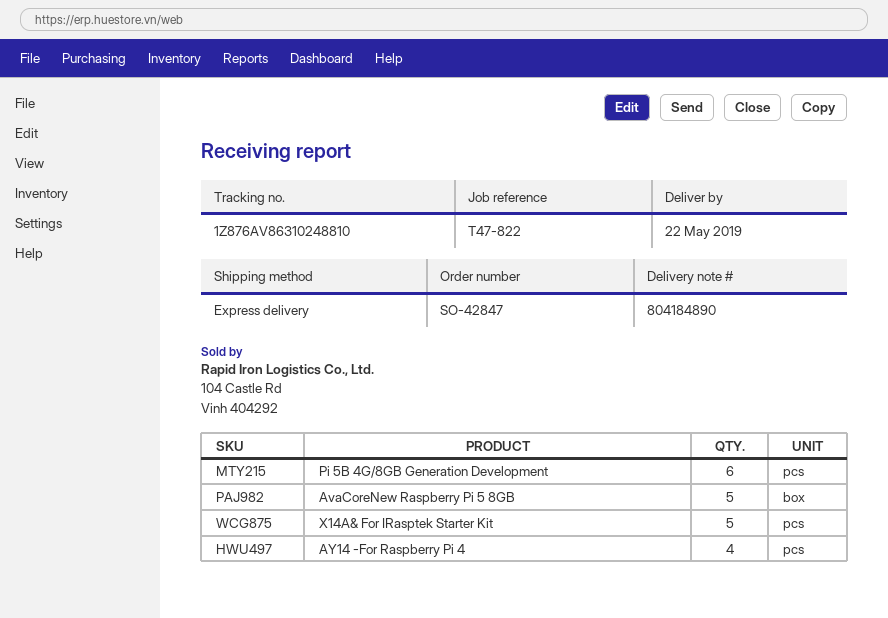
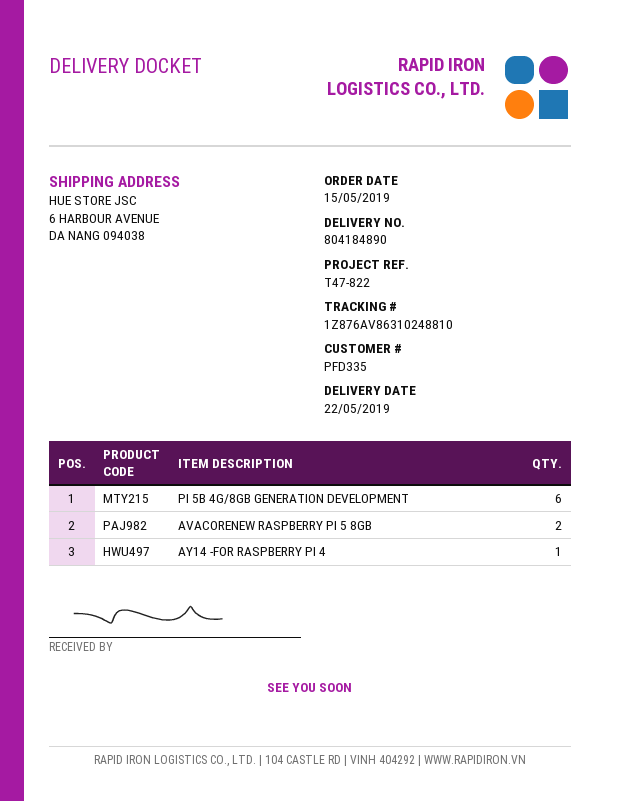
AvaCoreNew Raspberry Pi 5 8GB: 5 -> 2
X14A& For IRasptek Starter Kit: 5 -> none
AY14 -For Raspberry Pi 4: 4 -> 1

